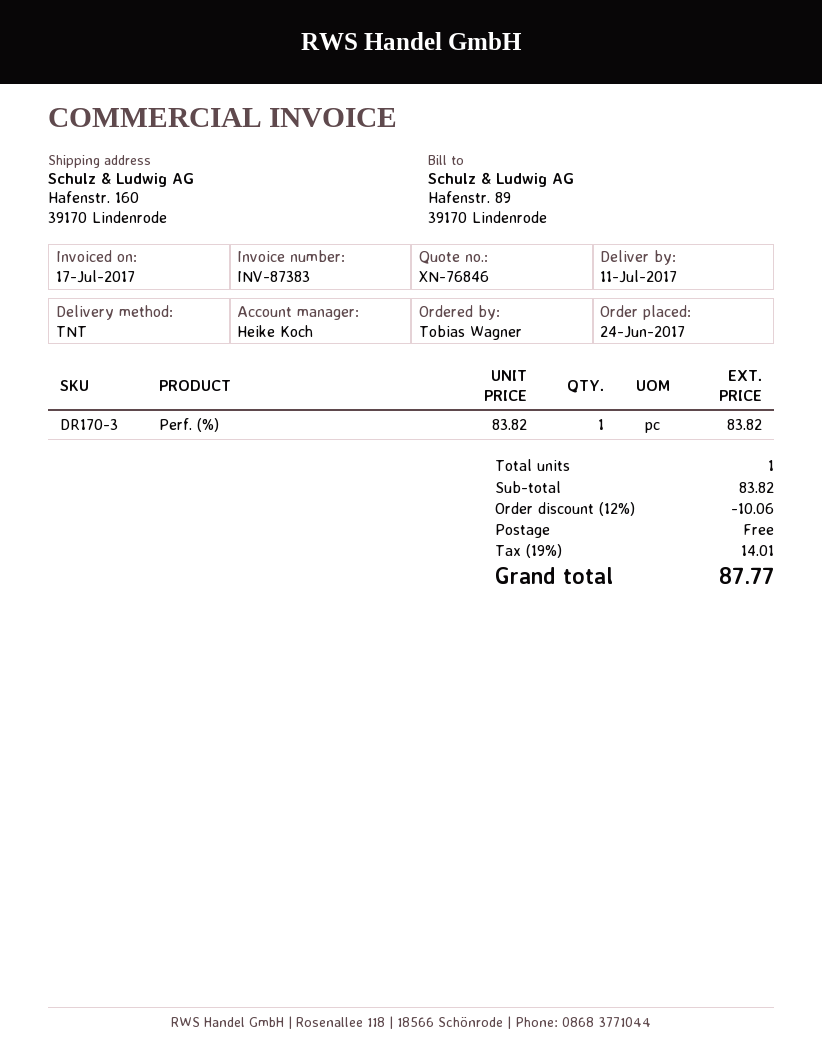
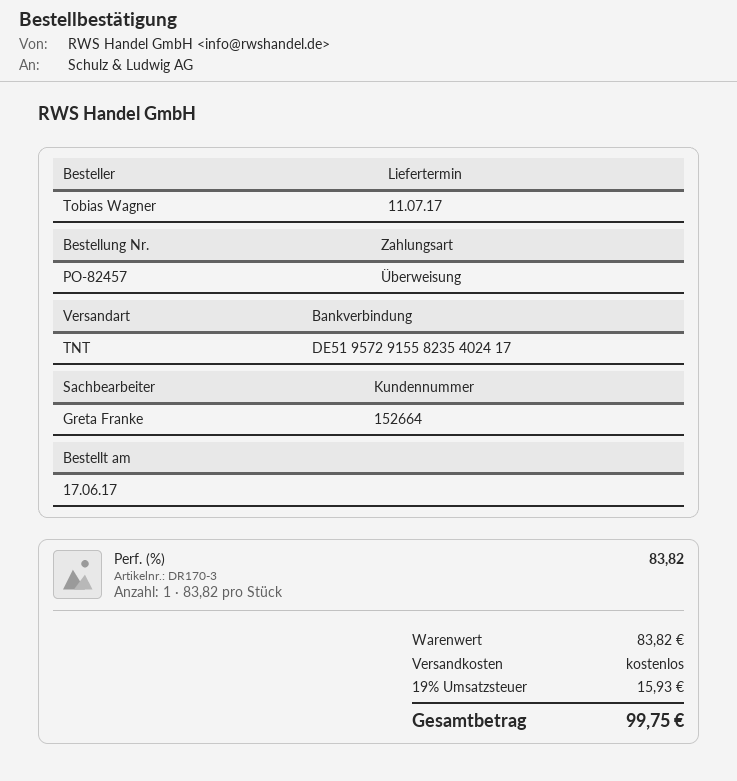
order date: 2017-06-24 -> 2017-06-17
sales rep: Heike Koch -> Greta Franke
discount: 12% = 10.06 -> none
tax: 19% = 14.01 -> 19% = 15.93
total: 87.77 -> 99.75

